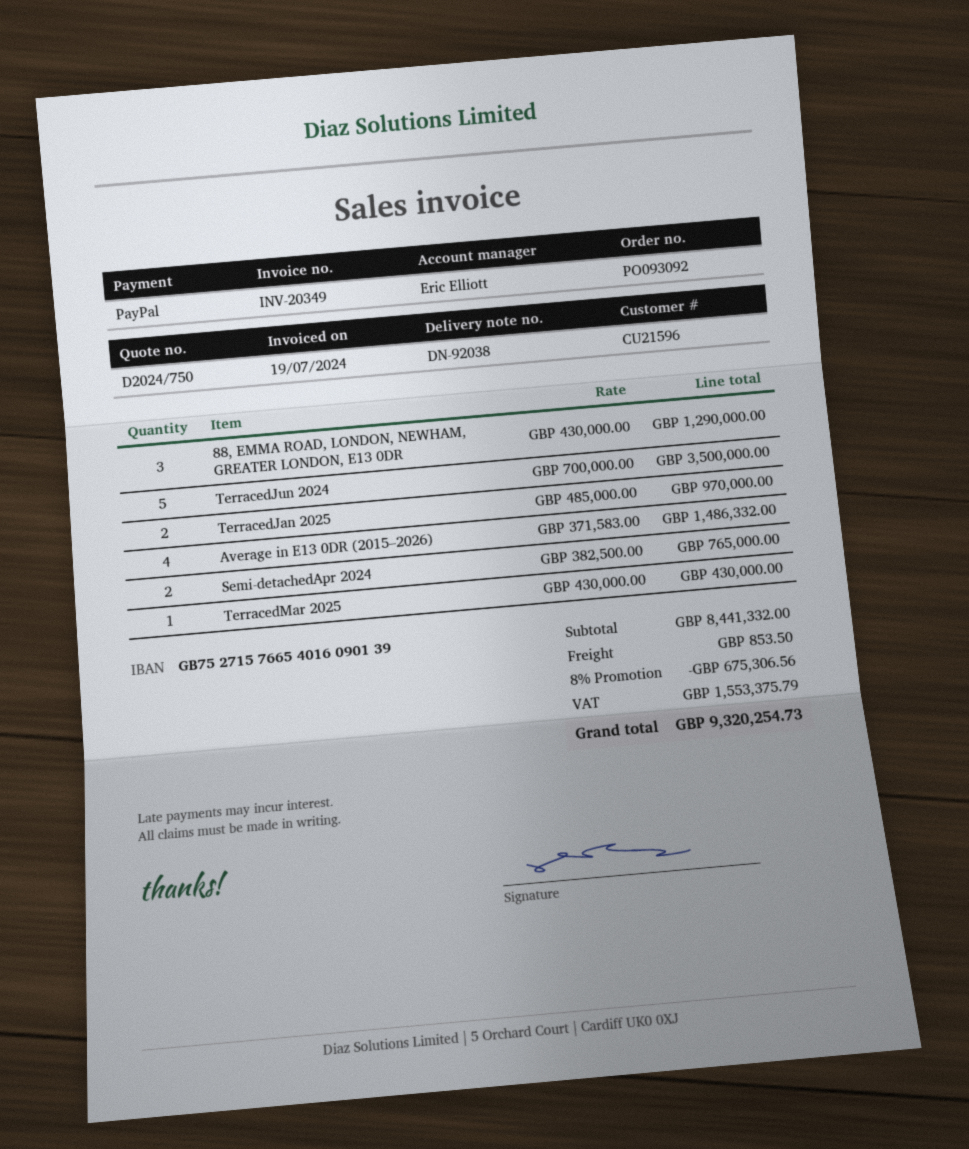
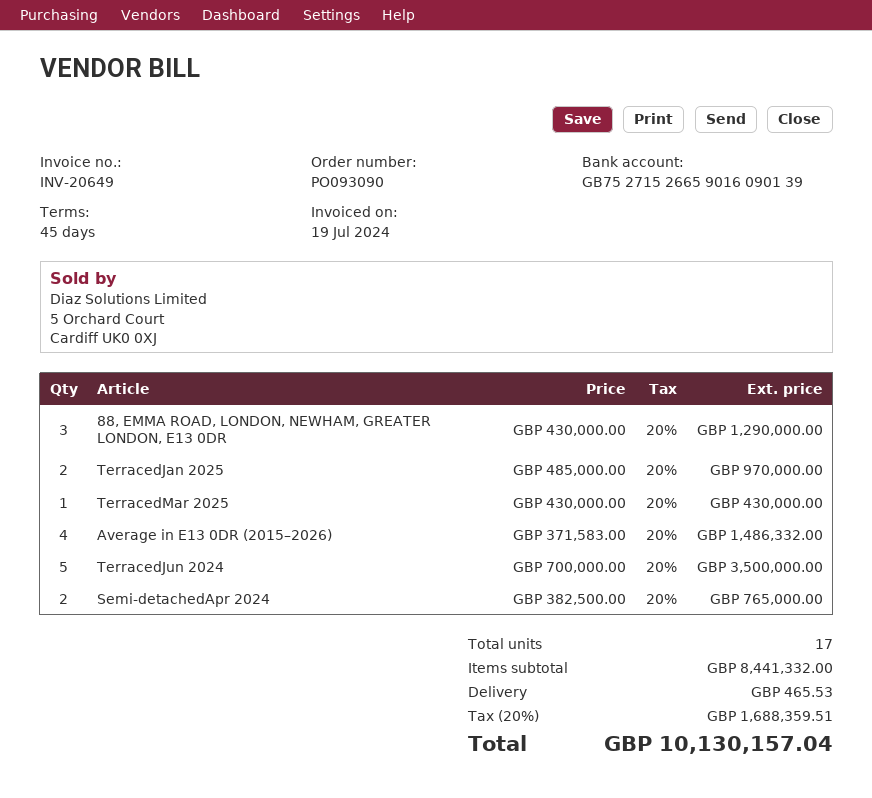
order number: PO093092 -> PO093090
invoice number: INV-20349 -> INV-20649
bank account: GB75271576654016090139 -> GB75271526659016090139
discount: 8% = 675306.56 -> none
shipping: 853.50 -> 465.53
tax: 1553375.79 -> 1688359.51
total: 9320254.73 -> 10130157.04

